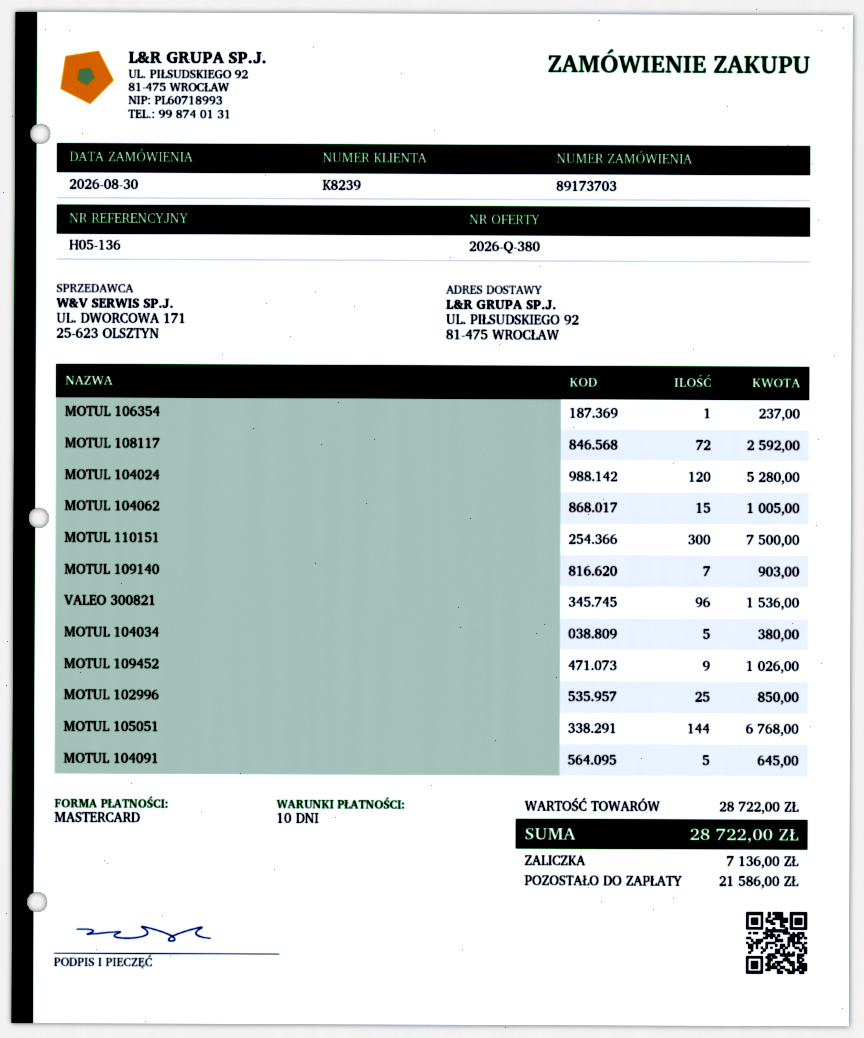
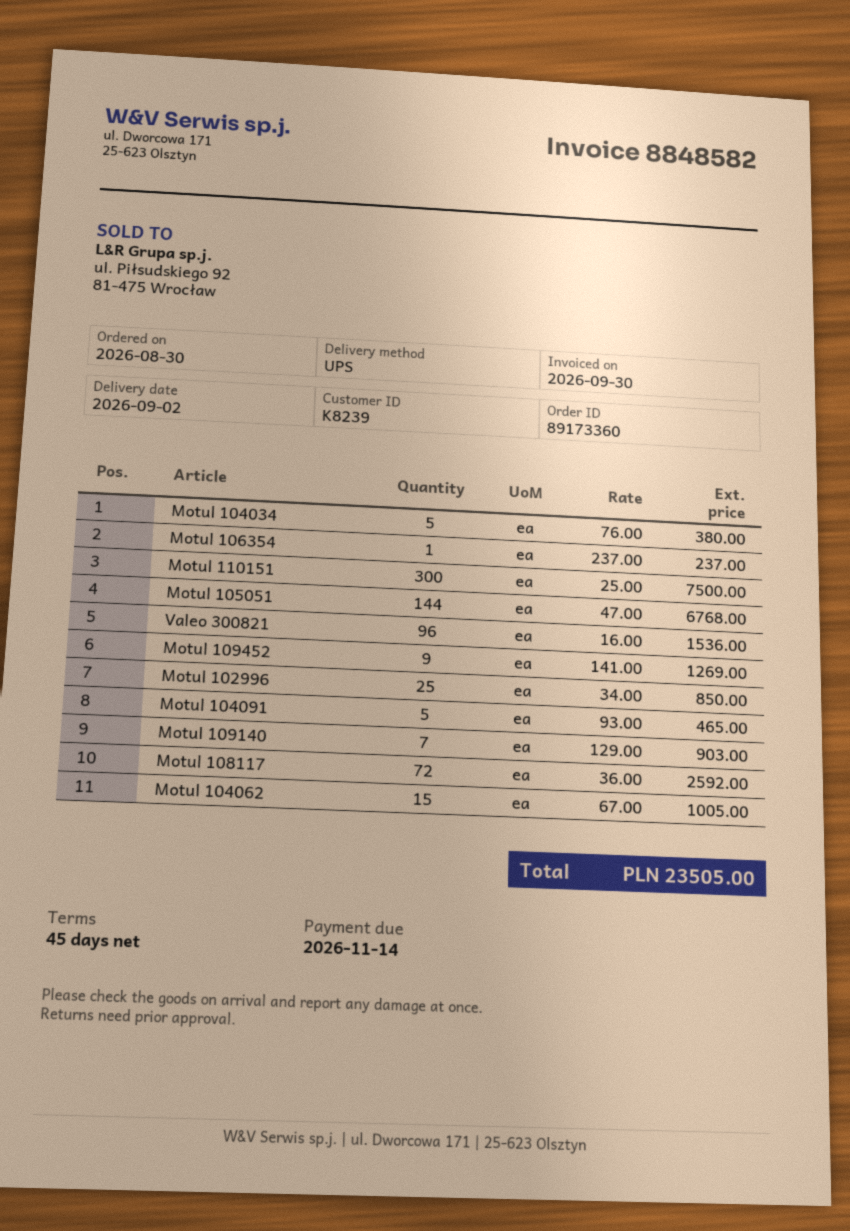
order number: 89173703 -> 89173360
payment terms: 10 days -> 45 days
MOTUL 104024: 120 for 5280.00 -> none
MOTUL 109452: 9 for 1026.00 -> 9 for 1269.00
MOTUL 104091: 5 for 645.00 -> 5 for 465.00
total: 28722.00 -> 23505.00

